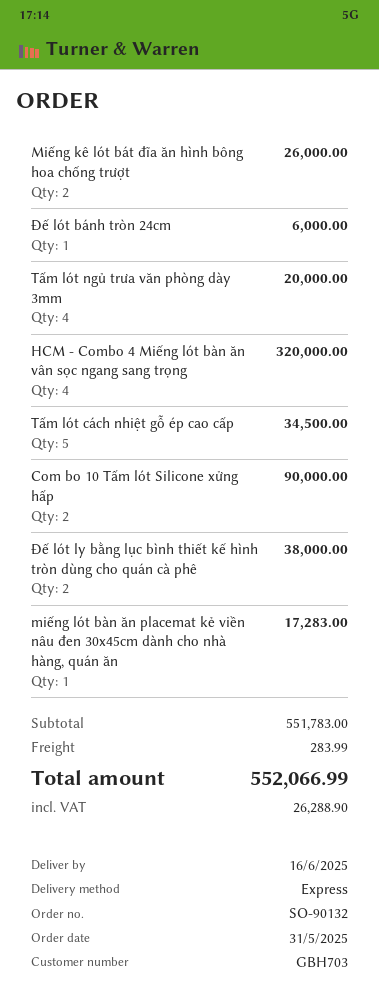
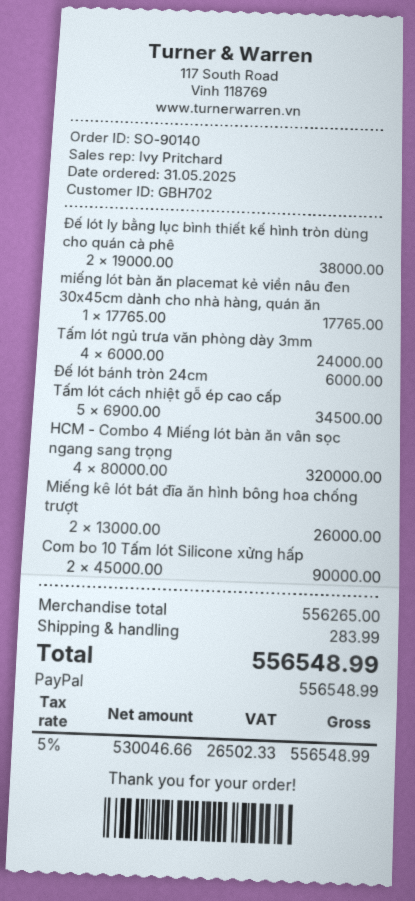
order number: SO-90132 -> SO-90140
customer number: GBH703 -> GBH702
Tấm lót ngủ trưa văn phòng dày 3mm: 4 for 20000.00 -> 4 for 24000.00
miếng lót bàn ăn placemat kẻ viền nâu đen 30x45cm dành cho nhà hàng, quán ăn: 1 for 17283.00 -> 1 for 17765.00
subtotal: 551783.00 -> 556265.00
tax: 26288.90 -> 26502.33
total: 552066.99 -> 556548.99

